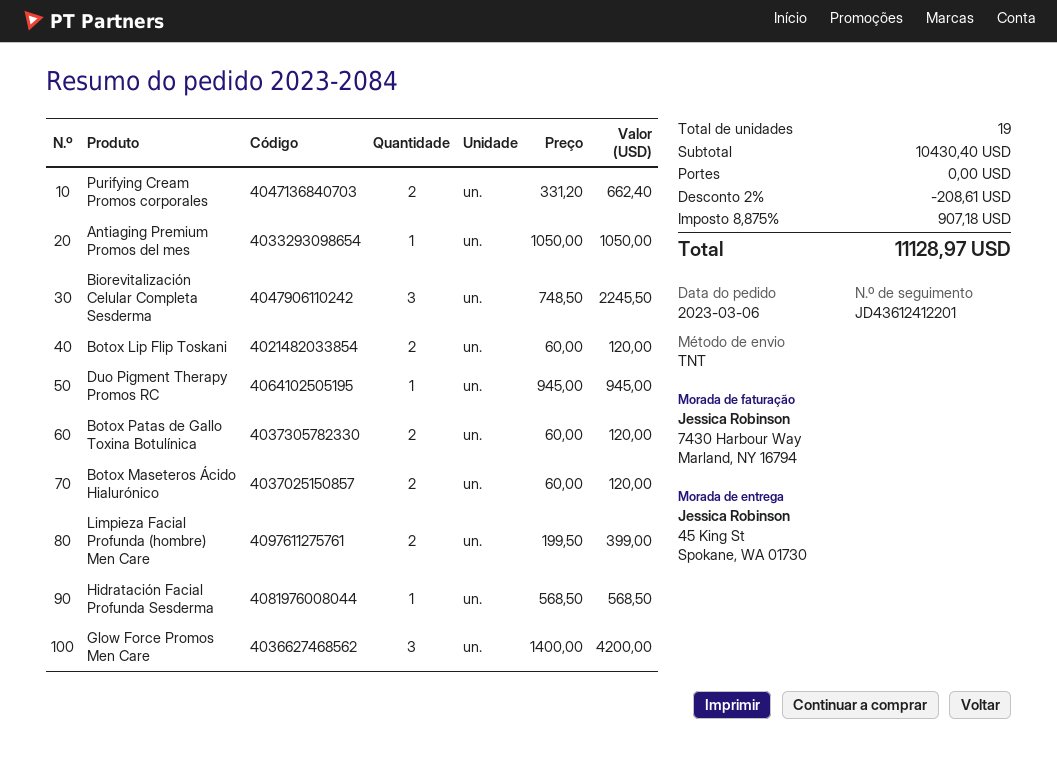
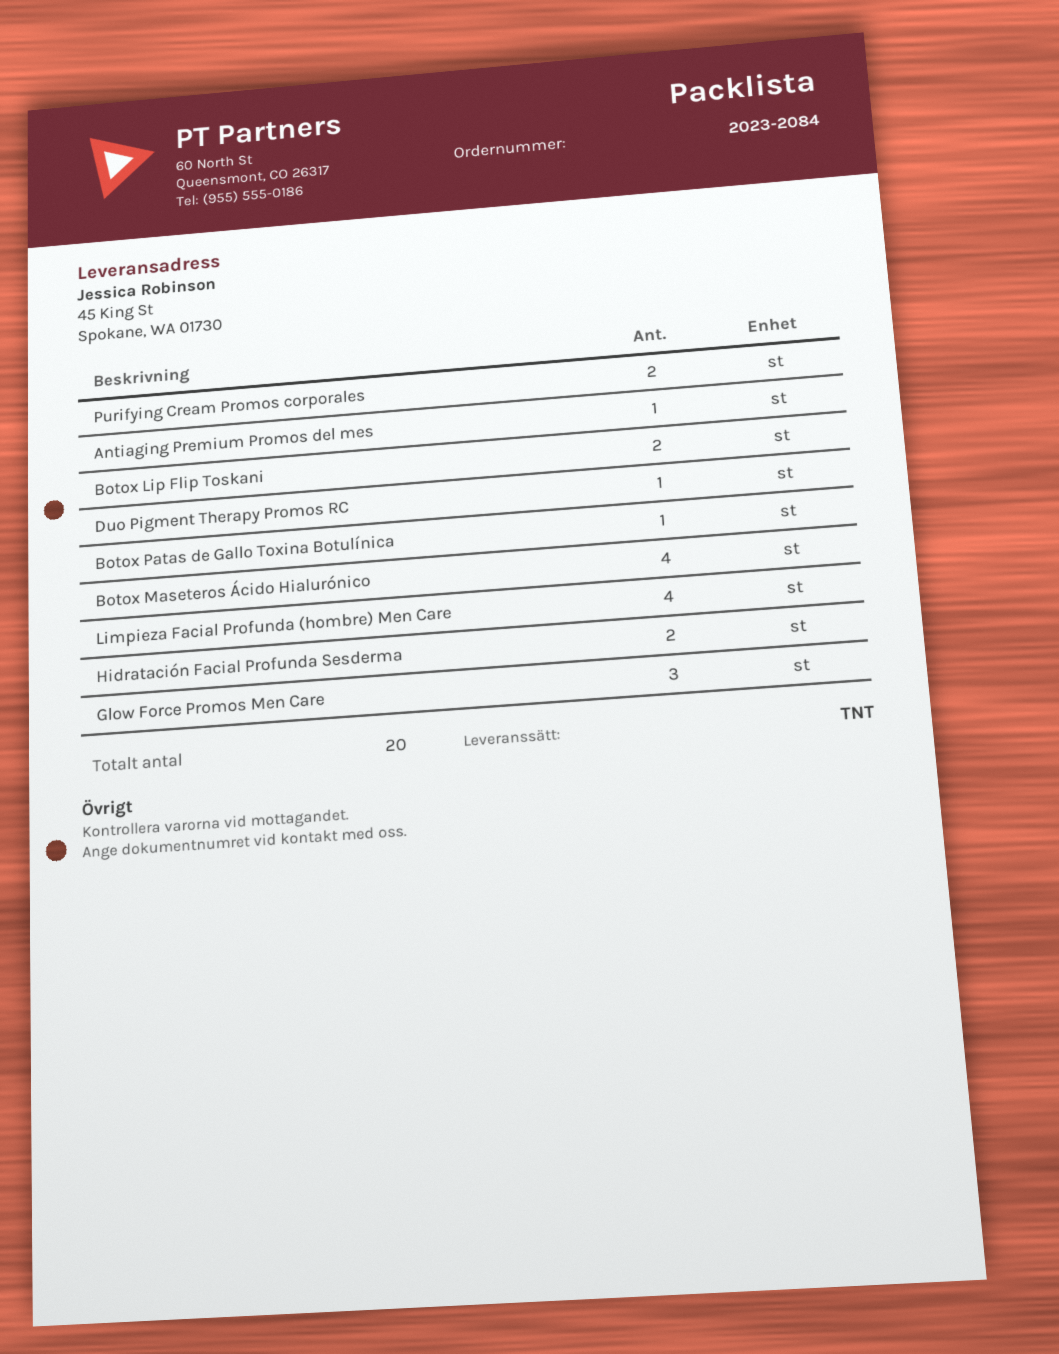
Biorevitalización Celular Completa Sesderma: 3 -> none
Botox Patas de Gallo Toxina Botulínica: 2 -> 1
Botox Maseteros Ácido Hialurónico: 2 -> 4
Limpieza Facial Profunda (hombre) Men Care: 2 -> 4
Hidratación Facial Profunda Sesderma: 1 -> 2
total quantity: 19 -> 20

